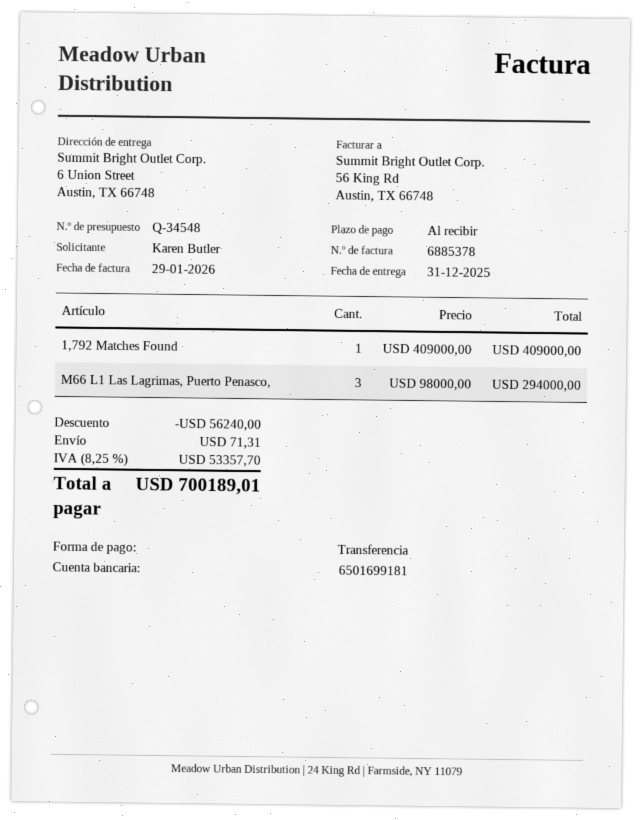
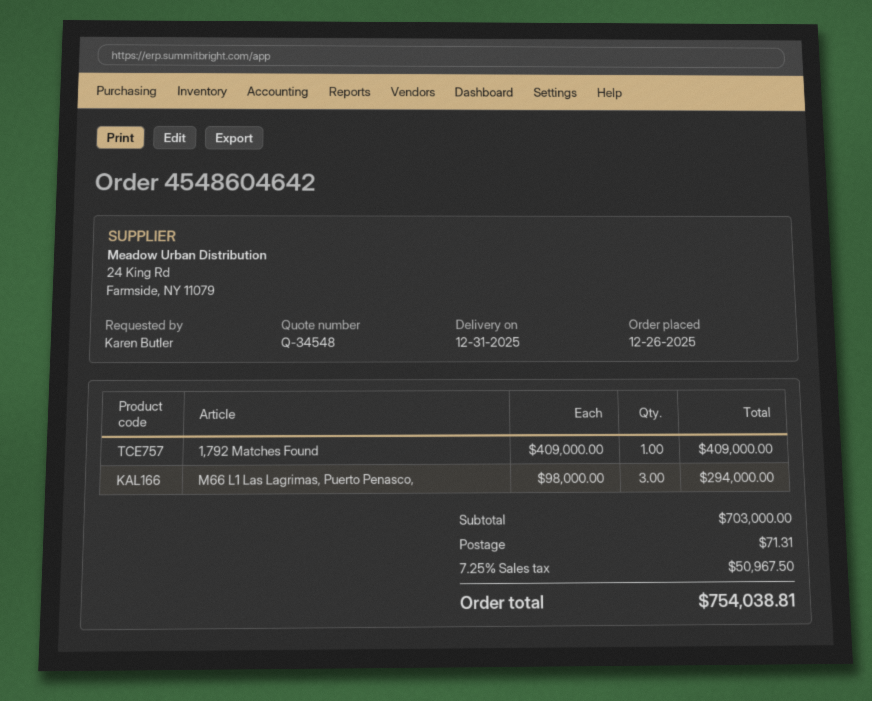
discount: 56240.00 -> none
tax: 8.25% = 53357.70 -> 7.25% = 50967.50
total: 700189.01 -> 754038.81

